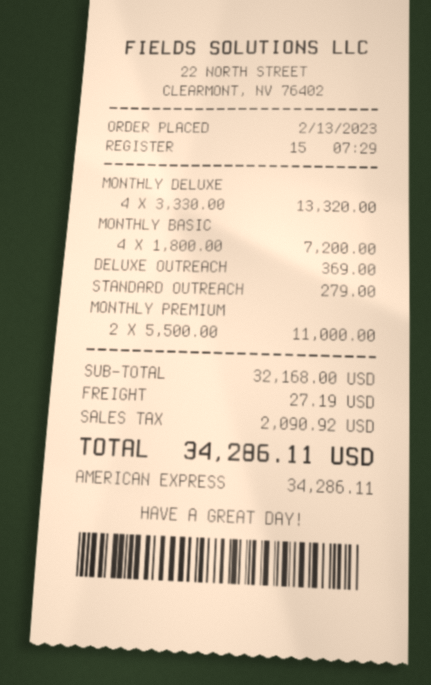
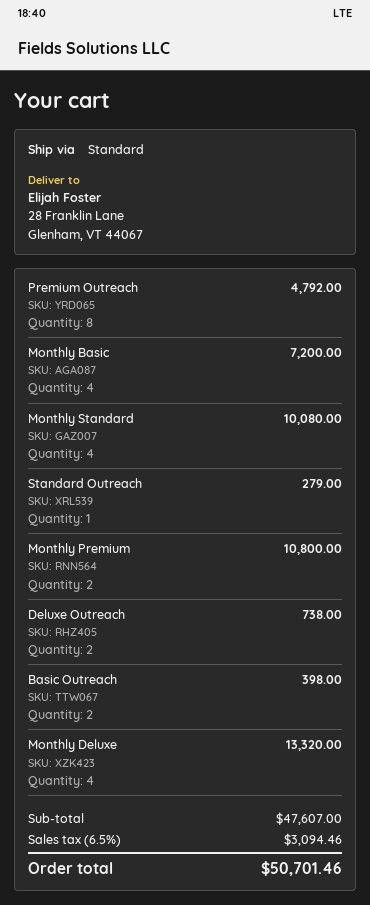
DELUXE OUTREACH: 1 for 369.00 -> 2 for 738.00
MONTHLY PREMIUM: 2 for 11000.00 -> 2 for 10800.00
Premium Outreach: none -> 8 for 4792.00
Monthly Standard: none -> 4 for 10080.00
Basic Outreach: none -> 2 for 398.00
subtotal: 32168.00 -> 47607.00
shipping: 27.19 -> none
tax: 2090.92 -> 3094.46
total: 34286.11 -> 50701.46

